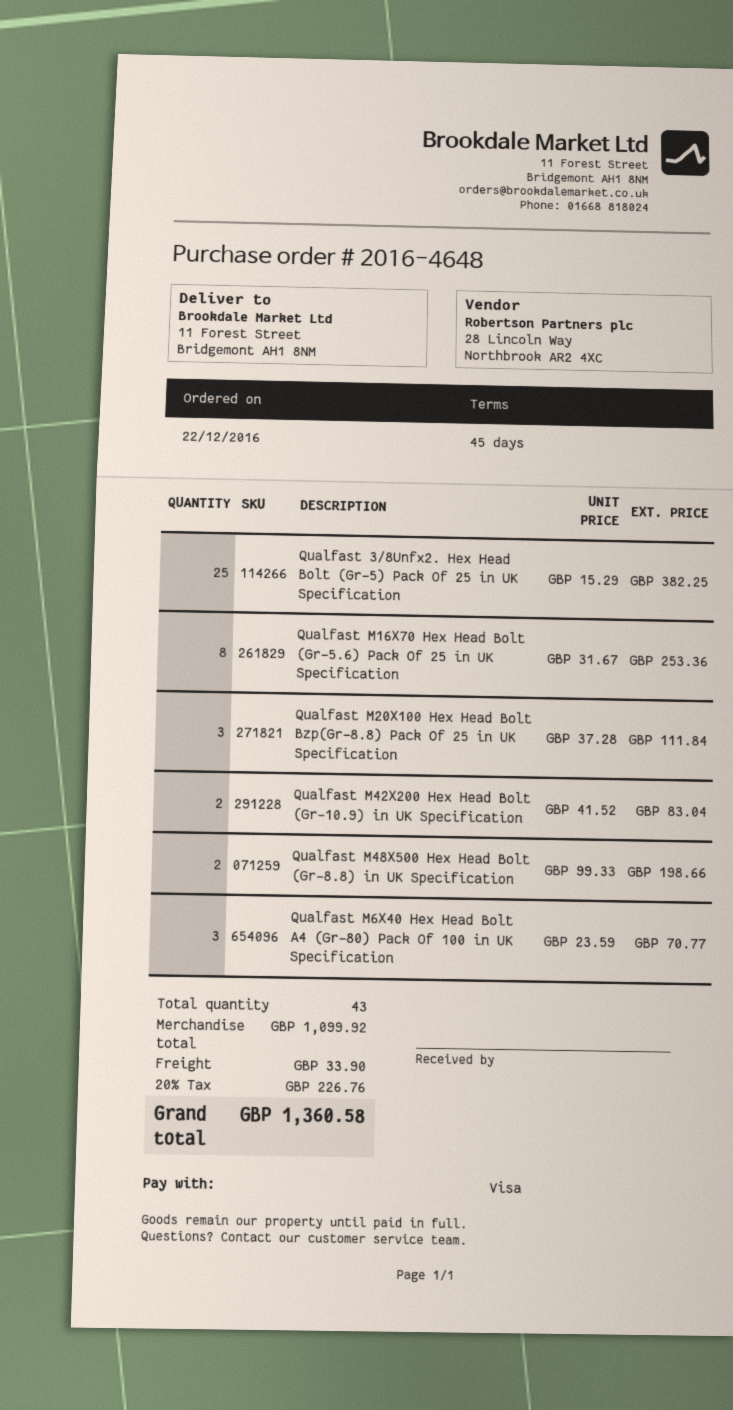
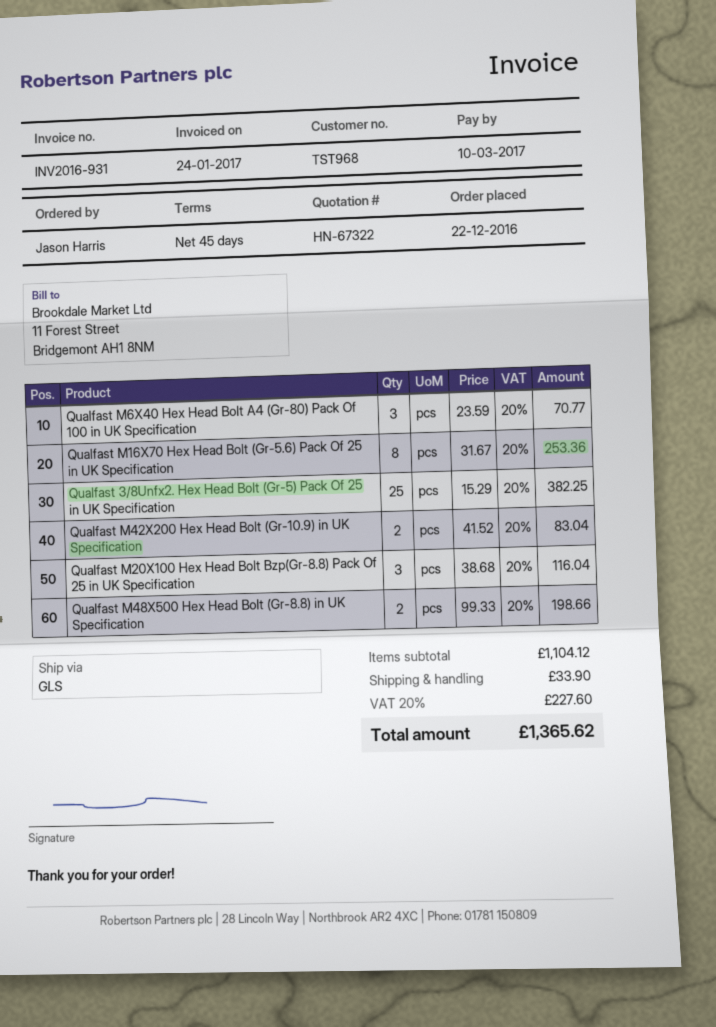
Qualfast M20X100 Hex Head Bolt Bzp(Gr-8.8) Pack Of 25 in UK Specification: 3 x 37.28 = 111.84 -> 3 x 38.68 = 116.04
subtotal: 1099.92 -> 1104.12
tax: 20% = 226.76 -> 20% = 227.60
total: 1360.58 -> 1365.62

